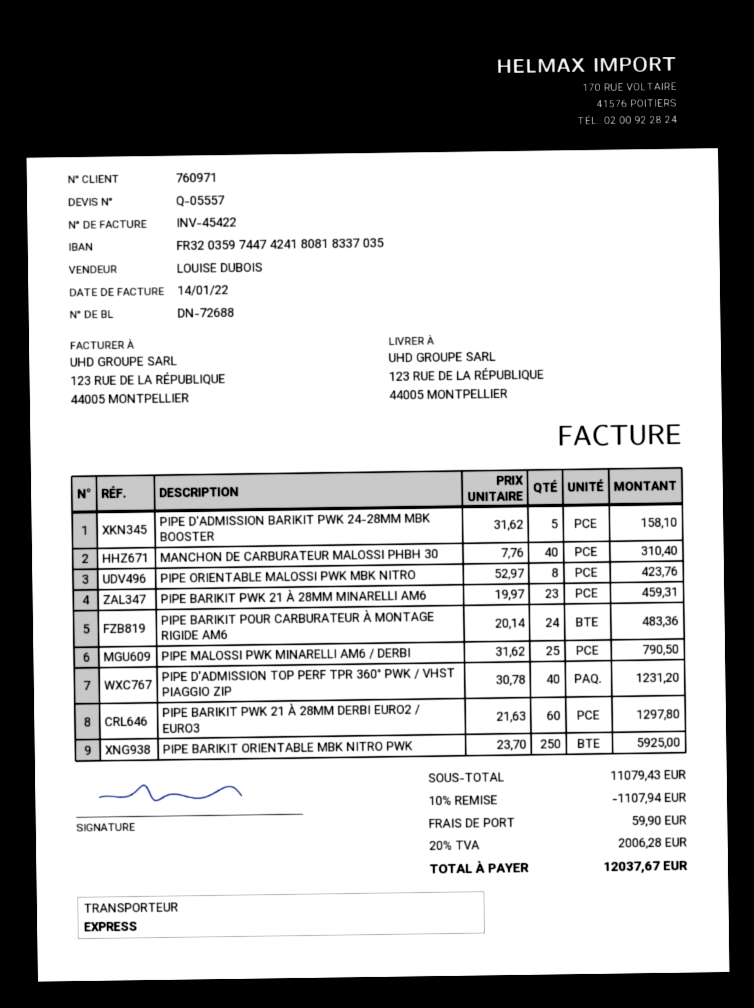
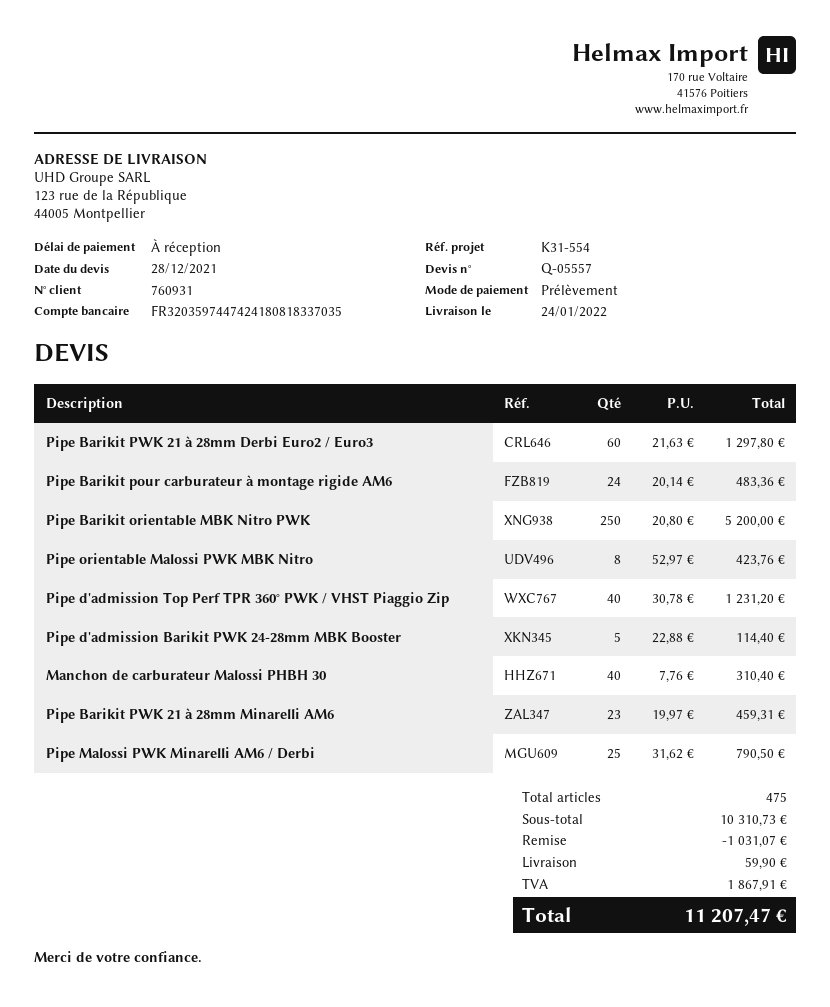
customer number: 760971 -> 760931
PIPE D'ADMISSION BARIKIT PWK 24-28MM MBK BOOSTER: 5 x 31.62 = 158.10 -> 5 x 22.88 = 114.40
PIPE BARIKIT ORIENTABLE MBK NITRO PWK: 250 x 23.70 = 5925.00 -> 250 x 20.80 = 5200.00
subtotal: 11079.43 -> 10310.73
discount: 1107.94 -> 1031.07
tax: 2006.28 -> 1867.91
total: 12037.67 -> 11207.47

